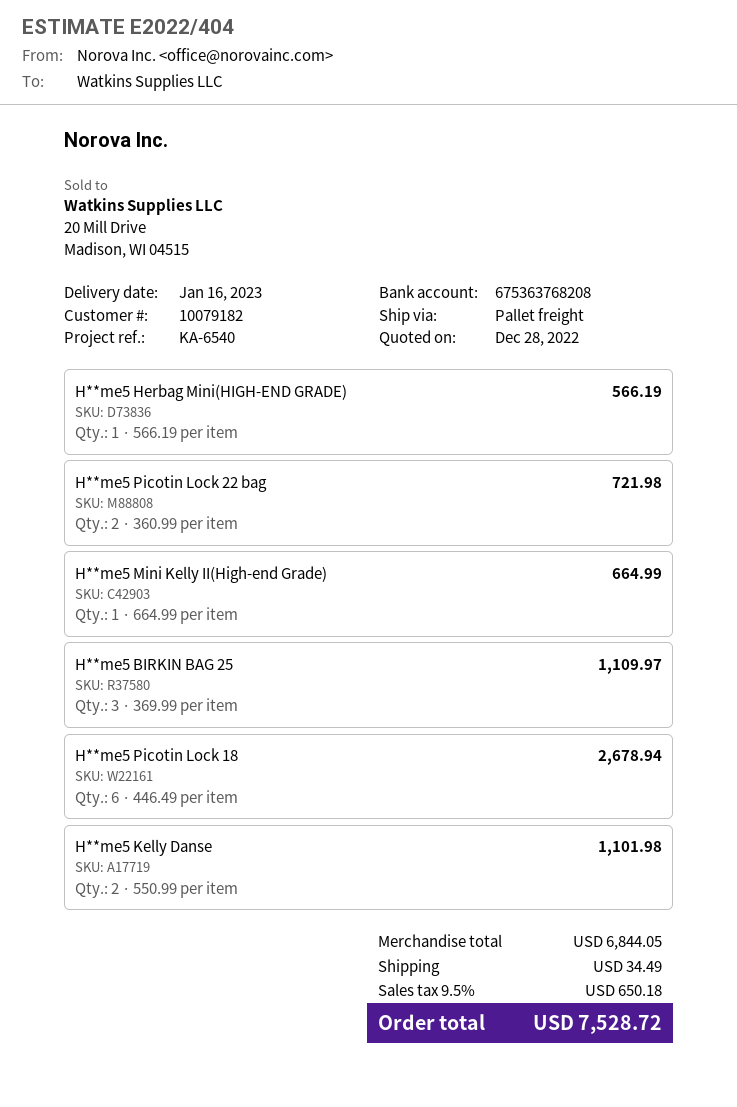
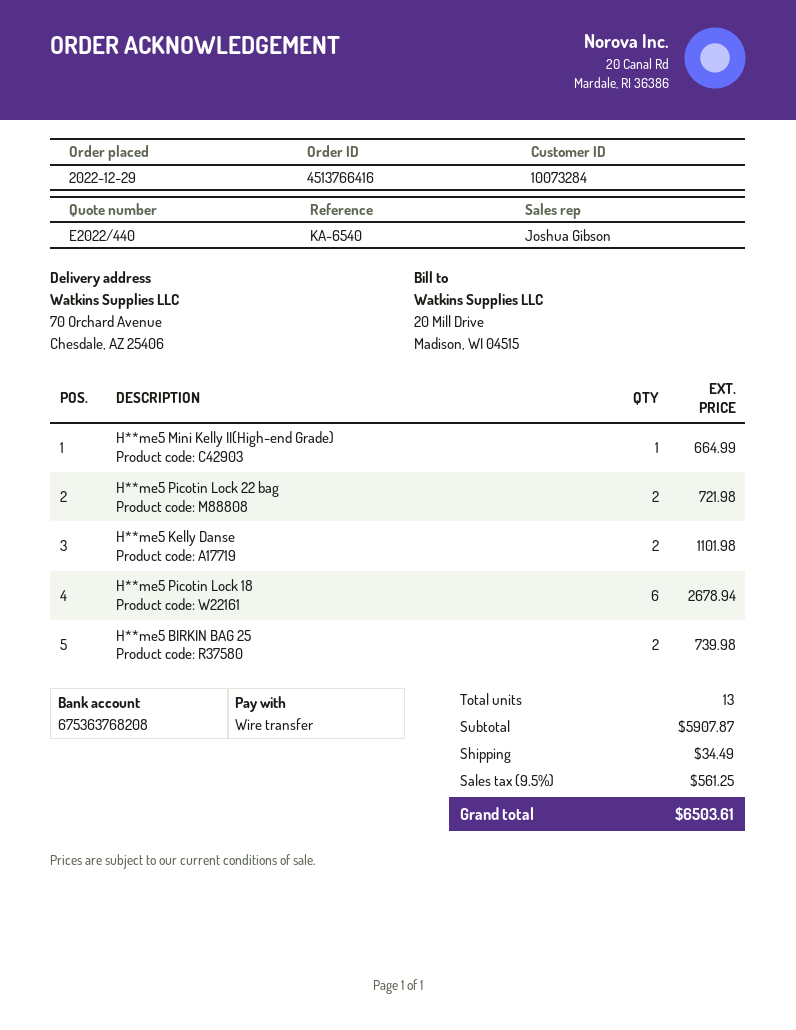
quote number: E2022/404 -> E2022/440
customer number: 10079182 -> 10073284
H**me5 Herbag Mini(HIGH-END GRADE): 1 for 566.19 -> none
H**me5 BIRKIN BAG 25: 3 for 1109.97 -> 2 for 739.98
subtotal: 6844.05 -> 5907.87
tax: 9.5% = 650.18 -> 9.5% = 561.25
total: 7528.72 -> 6503.61

